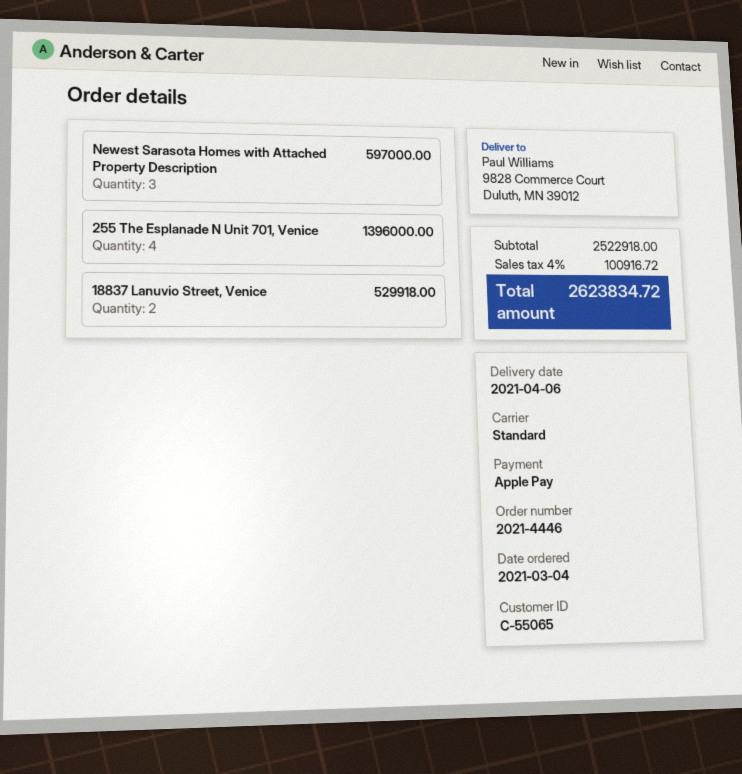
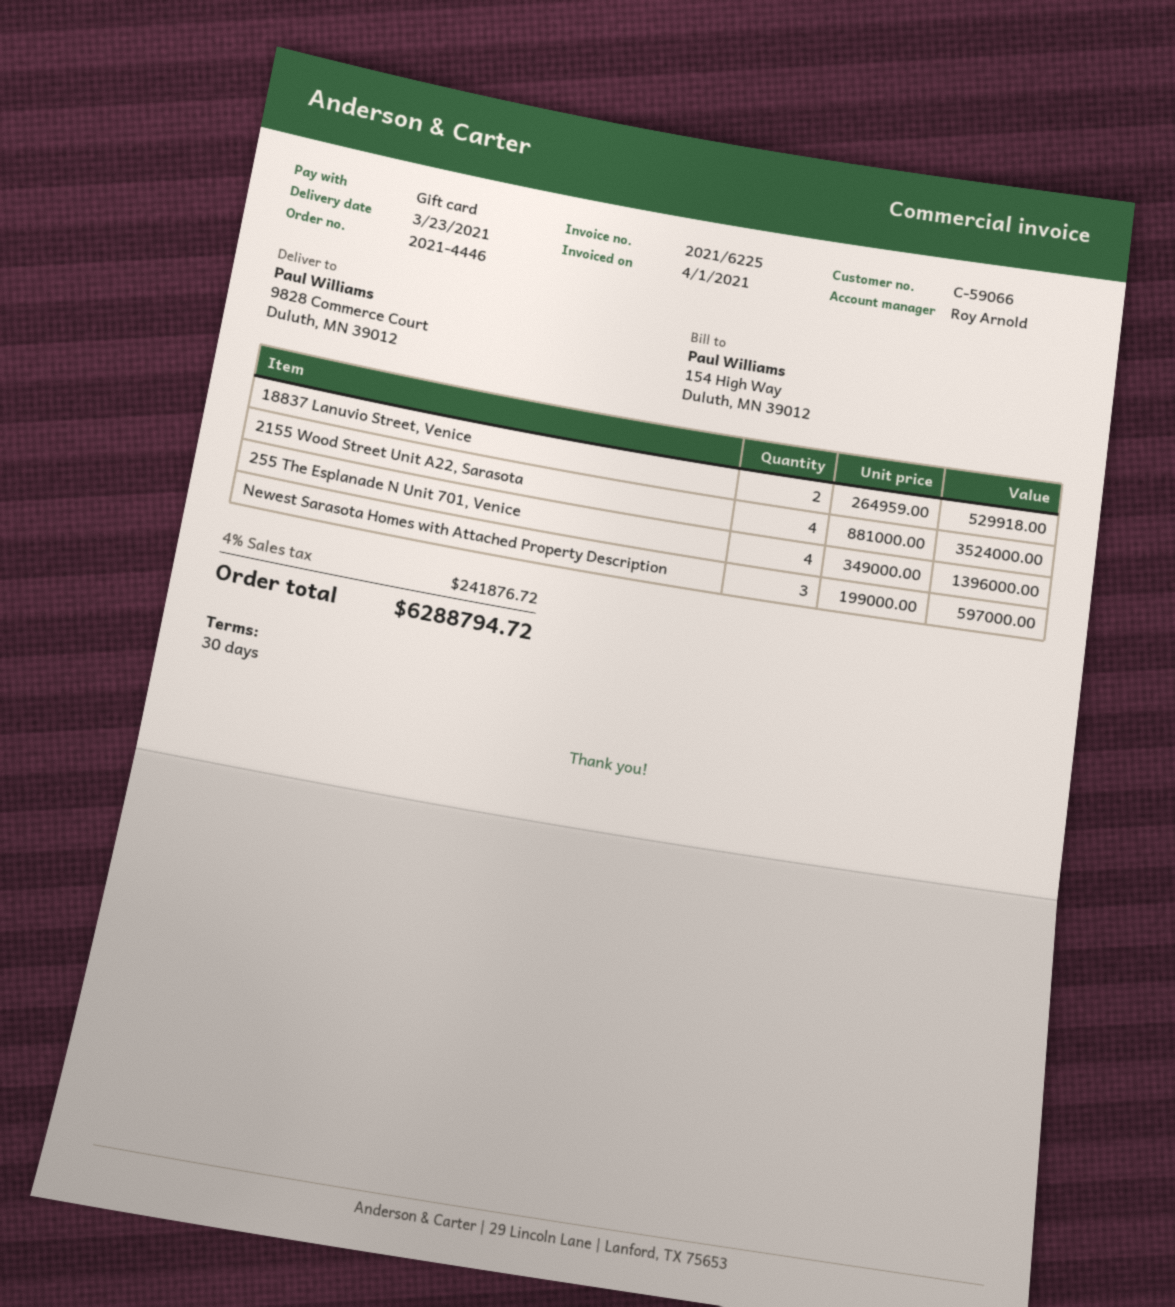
delivery date: 2021-04-06 -> 2021-03-23
customer number: C-55065 -> C-59066
payment method: Apple Pay -> gift card
2155 Wood Street Unit A22, Sarasota: none -> 4 for 3524000.00
tax: 4% = 100916.72 -> 4% = 241876.72
total: 2623834.72 -> 6288794.72

